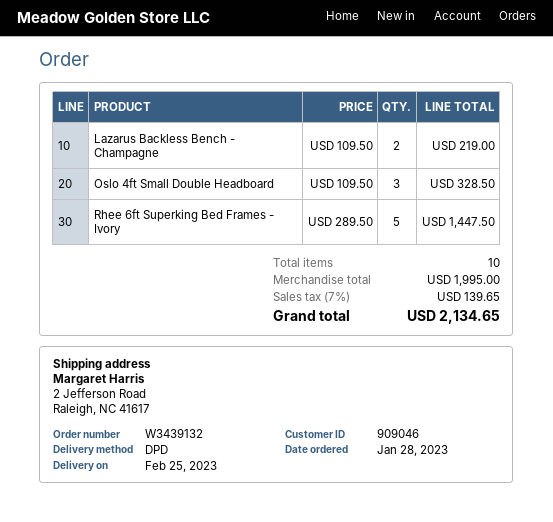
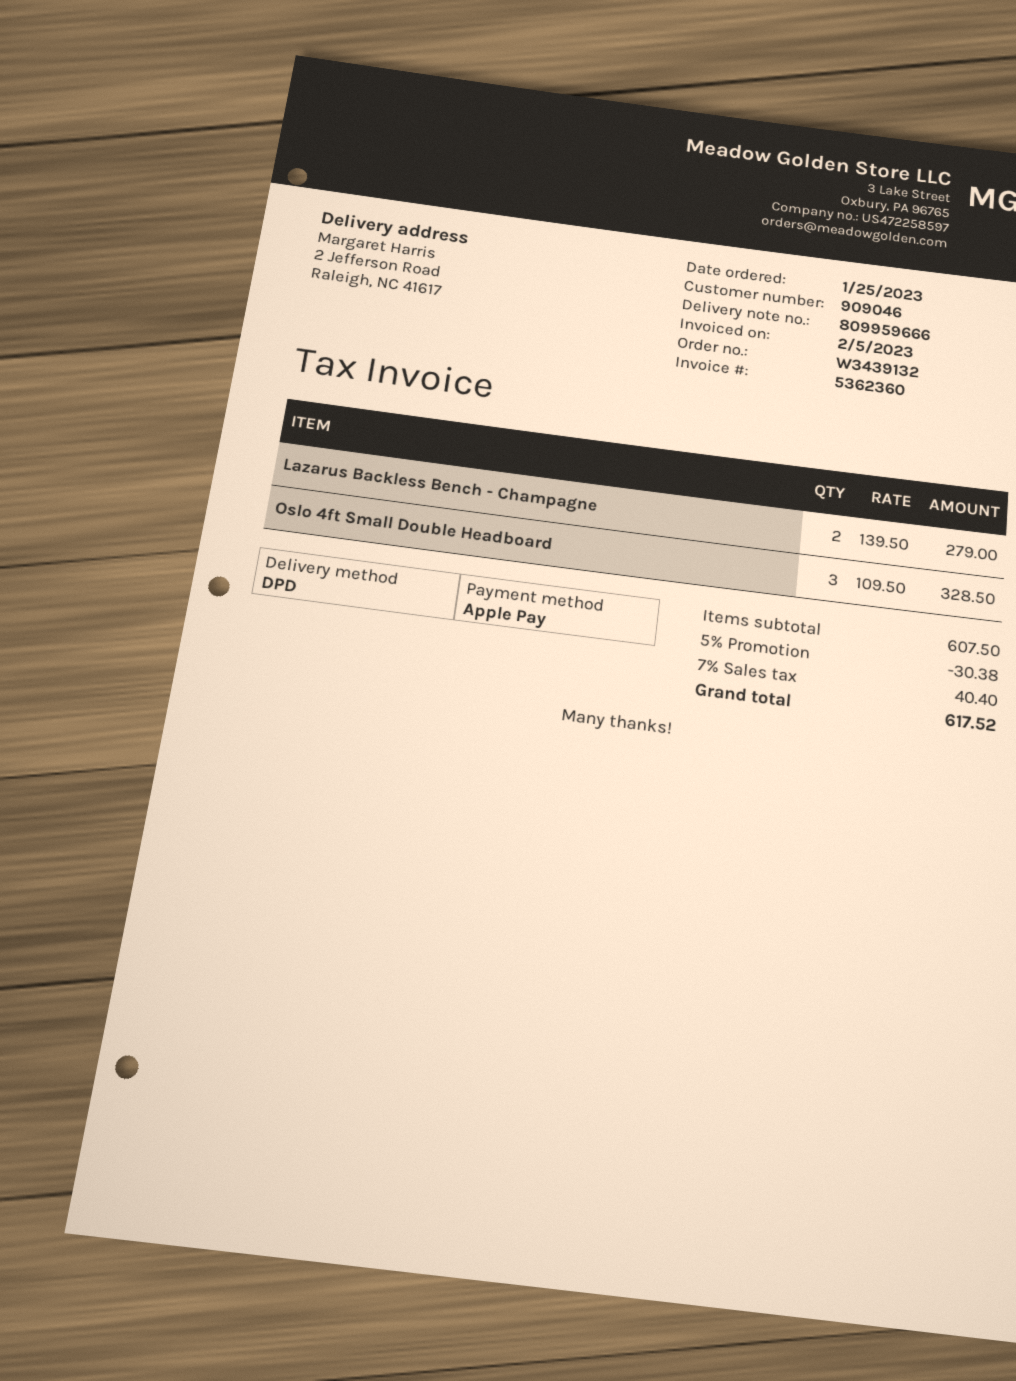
order date: 2023-01-28 -> 2023-01-25
Lazarus Backless Bench - Champagne: 2 x 109.50 = 219.00 -> 2 x 139.50 = 279.00
Rhee 6ft Superking Bed Frames - Ivory: 5 x 289.50 = 1447.50 -> none
subtotal: 1995.00 -> 607.50
discount: none -> 5% = 30.38
tax: 7% = 139.65 -> 7% = 40.40
total: 2134.65 -> 617.52

